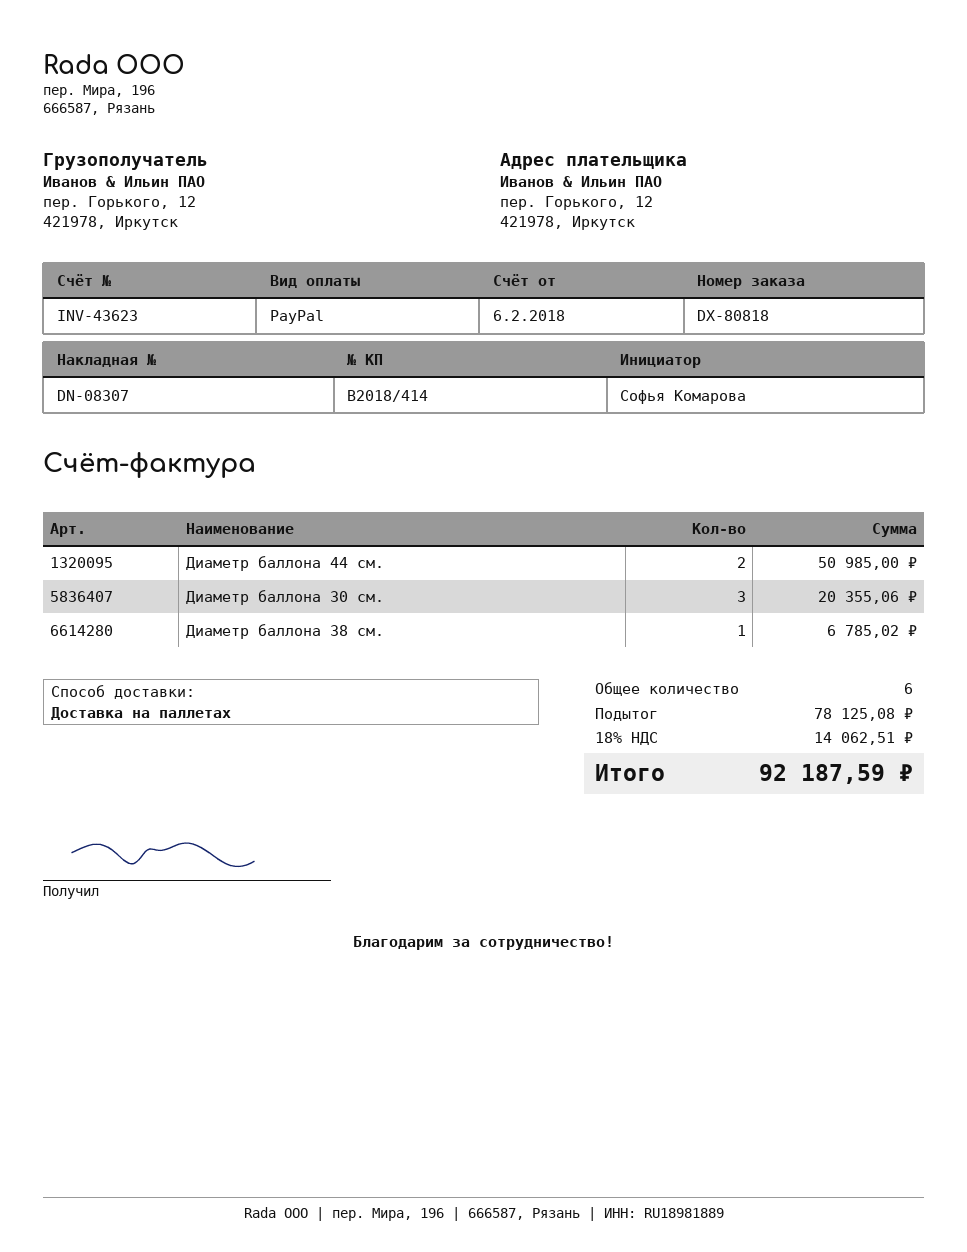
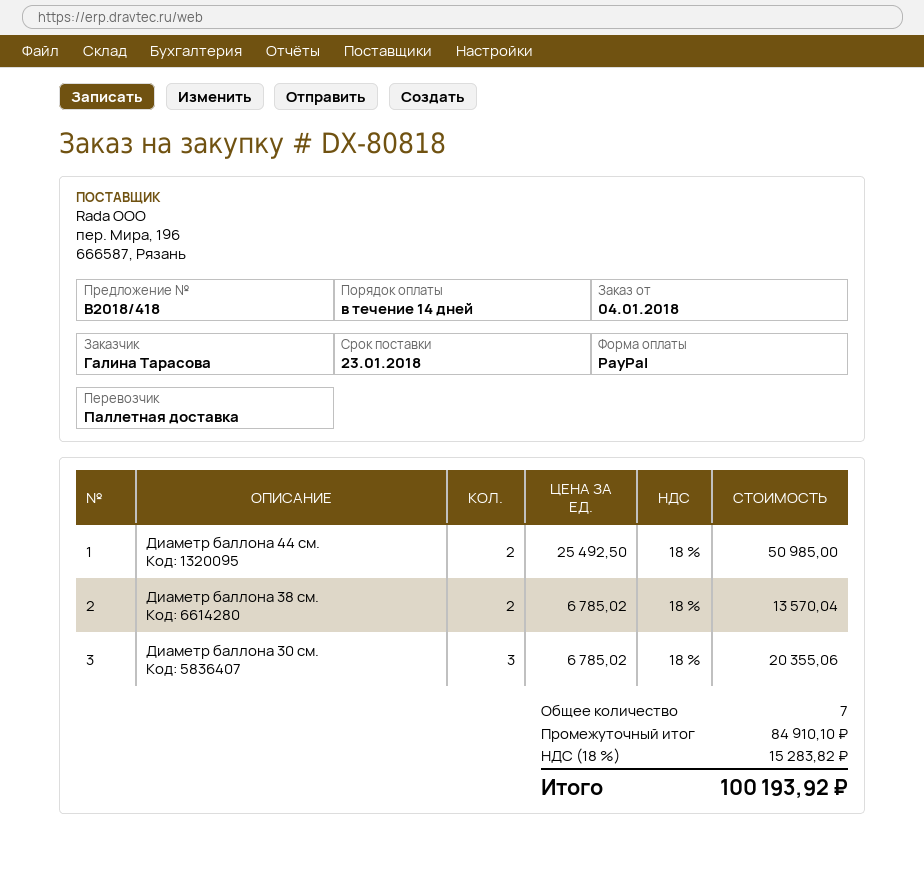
quote number: B2018/414 -> B2018/418
ordered by: Софья Комарова -> Галина Тарасова
Диаметр баллона 38 см.: 1 for 6785.02 -> 2 for 13570.04
total quantity: 6 -> 7
subtotal: 78125.08 -> 84910.10
tax: 18% = 14062.51 -> 18% = 15283.82
total: 92187.59 -> 100193.92

